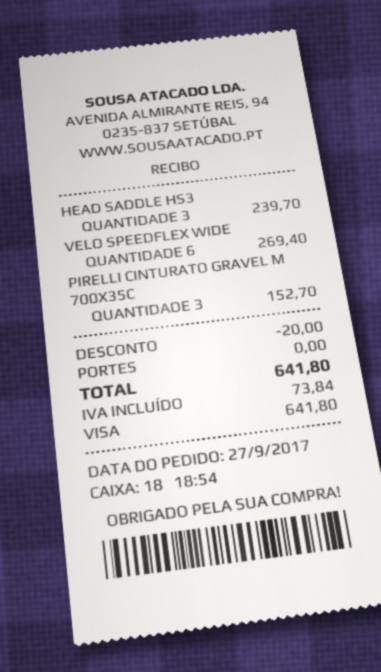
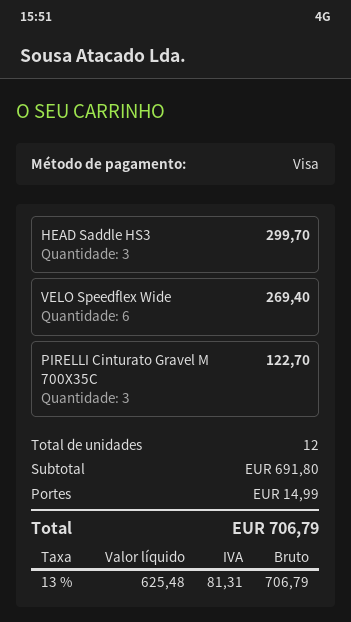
HEAD SADDLE HS3: 3 for 239.70 -> 3 for 299.70
PIRELLI CINTURATO GRAVEL M 700X35C: 3 for 152.70 -> 3 for 122.70
discount: 20.00 -> none
shipping: 0.00 -> 14.99
tax: 73.84 -> 81.31
total: 641.80 -> 706.79

